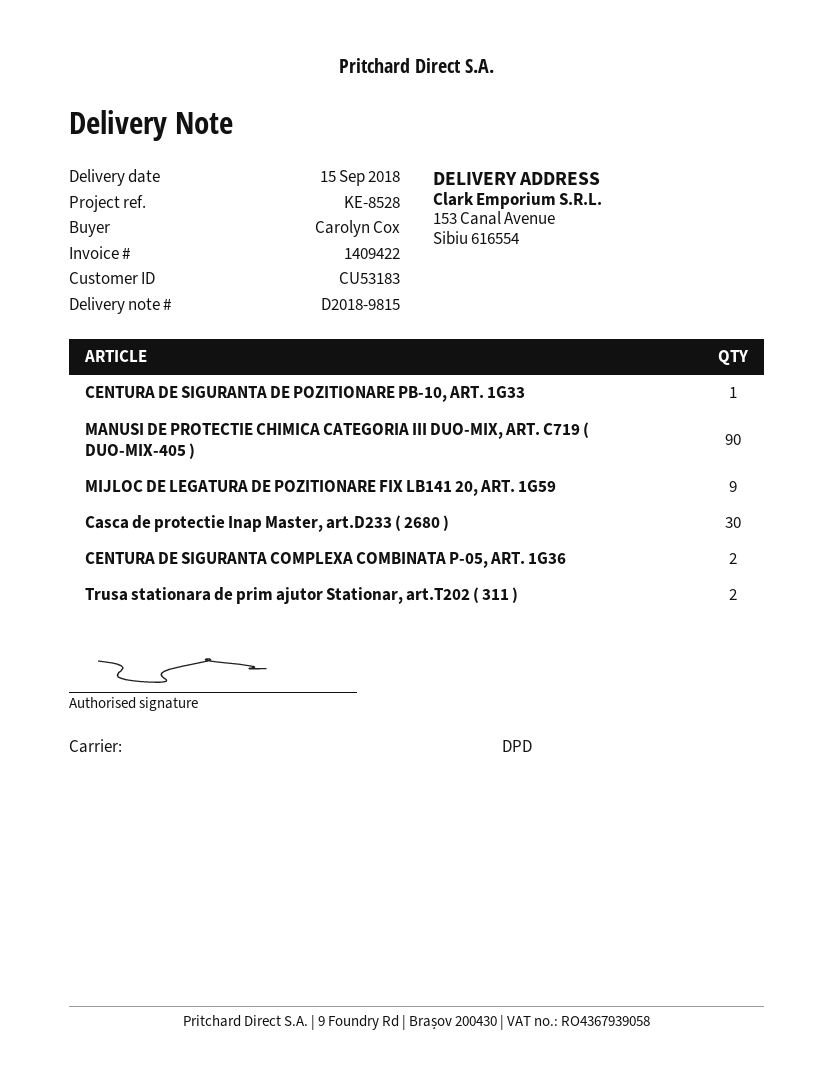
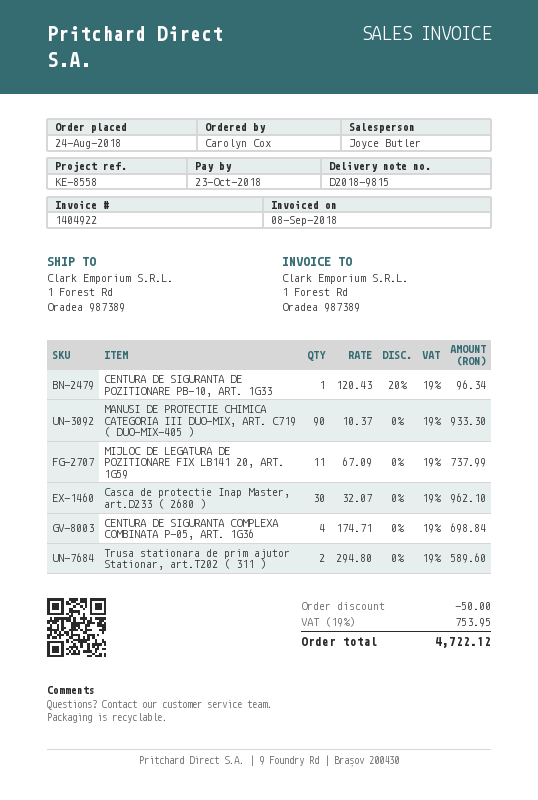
invoice number: 1409422 -> 1404922
reference: KE-8528 -> KE-8558
ship to: 153 Canal Avenue, Sibiu 616554 -> 1 Forest Rd, Oradea 987389
MIJLOC DE LEGATURA DE POZITIONARE FIX LB141 20, ART. 1G59: 9 -> 11
CENTURA DE SIGURANTA COMPLEXA COMBINATA P-05, ART. 1G36: 2 -> 4

